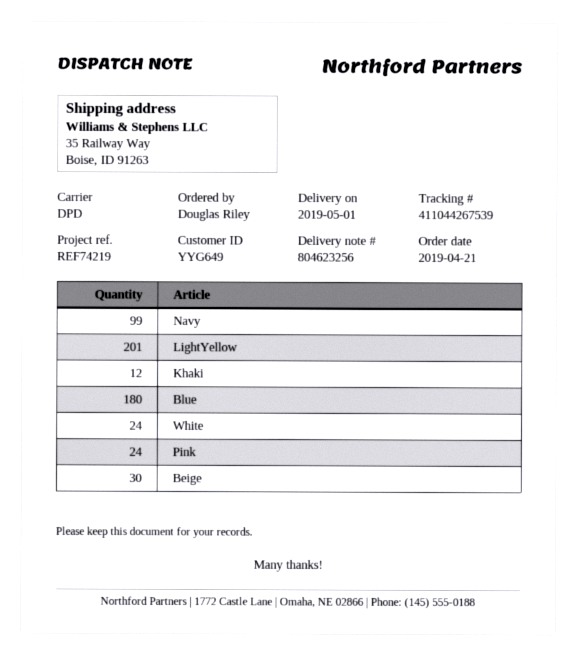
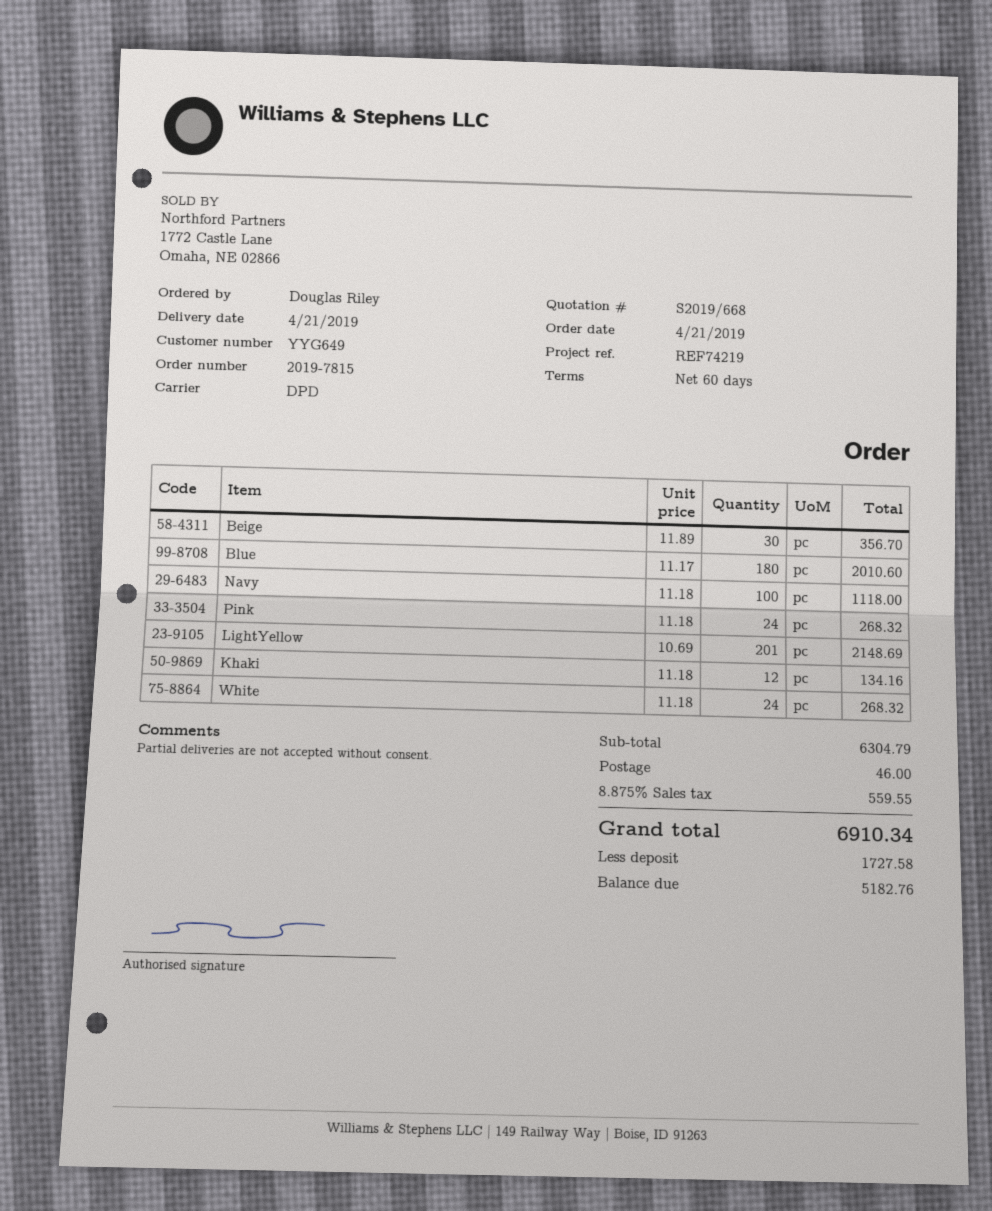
delivery date: 2019-05-01 -> 2019-04-21
Navy: 99 -> 100

